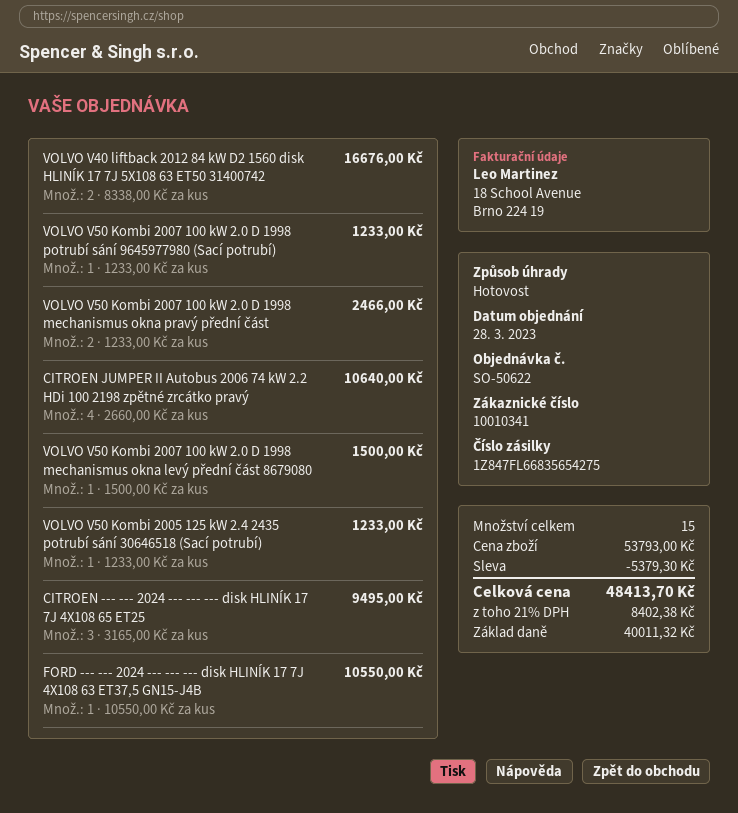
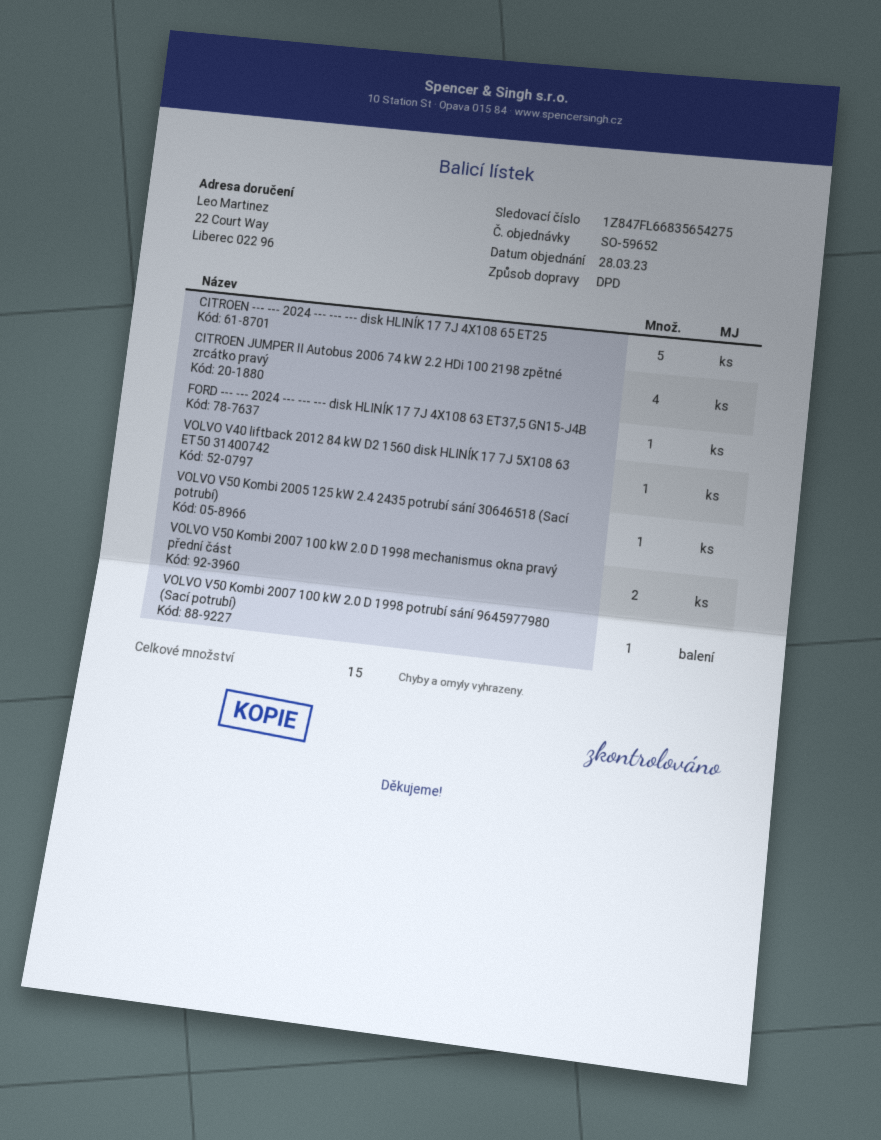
order number: SO-50622 -> SO-59652
VOLVO V40 liftback 2012 84 kW D2 1560 disk HLINÍK 17 7J 5X108 63 ET50 31400742: 2 -> 1
VOLVO V50 Kombi 2007 100 kW 2.0 D 1998 mechanismus okna levý přední část 8679080: 1 -> none
CITROEN --- --- 2024 --- --- --- disk HLINÍK 17 7J 4X108 65 ET25: 3 -> 5

